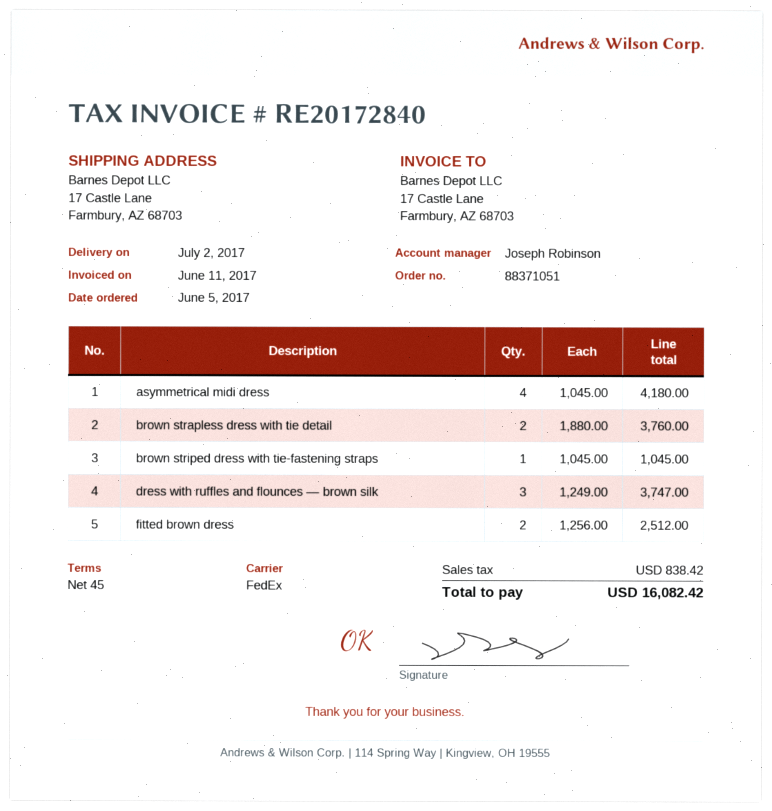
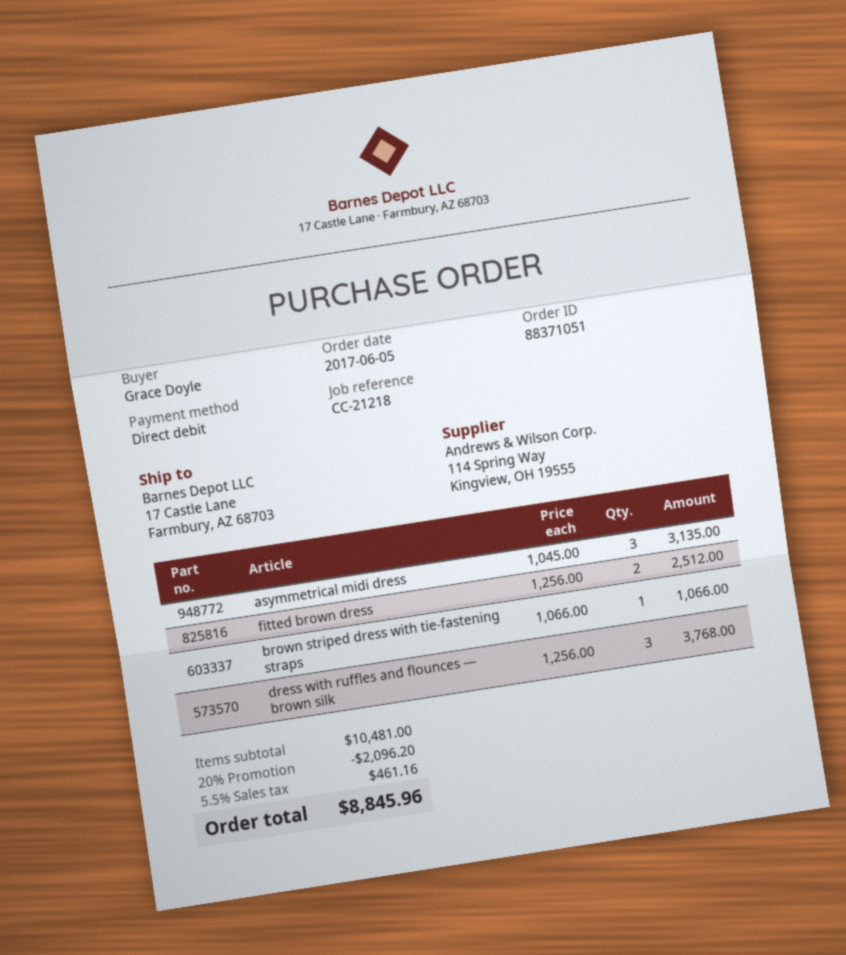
asymmetrical midi dress: 4 x 1045.00 = 4180.00 -> 3 x 1045.00 = 3135.00
brown strapless dress with tie detail: 2 x 1880.00 = 3760.00 -> none
brown striped dress with tie-fastening straps: 1 x 1045.00 = 1045.00 -> 1 x 1066.00 = 1066.00
dress with ruffles and flounces — brown silk: 3 x 1249.00 = 3747.00 -> 3 x 1256.00 = 3768.00
discount: none -> 20% = 2096.20
tax: 838.42 -> 461.16
total: 16082.42 -> 8845.96

